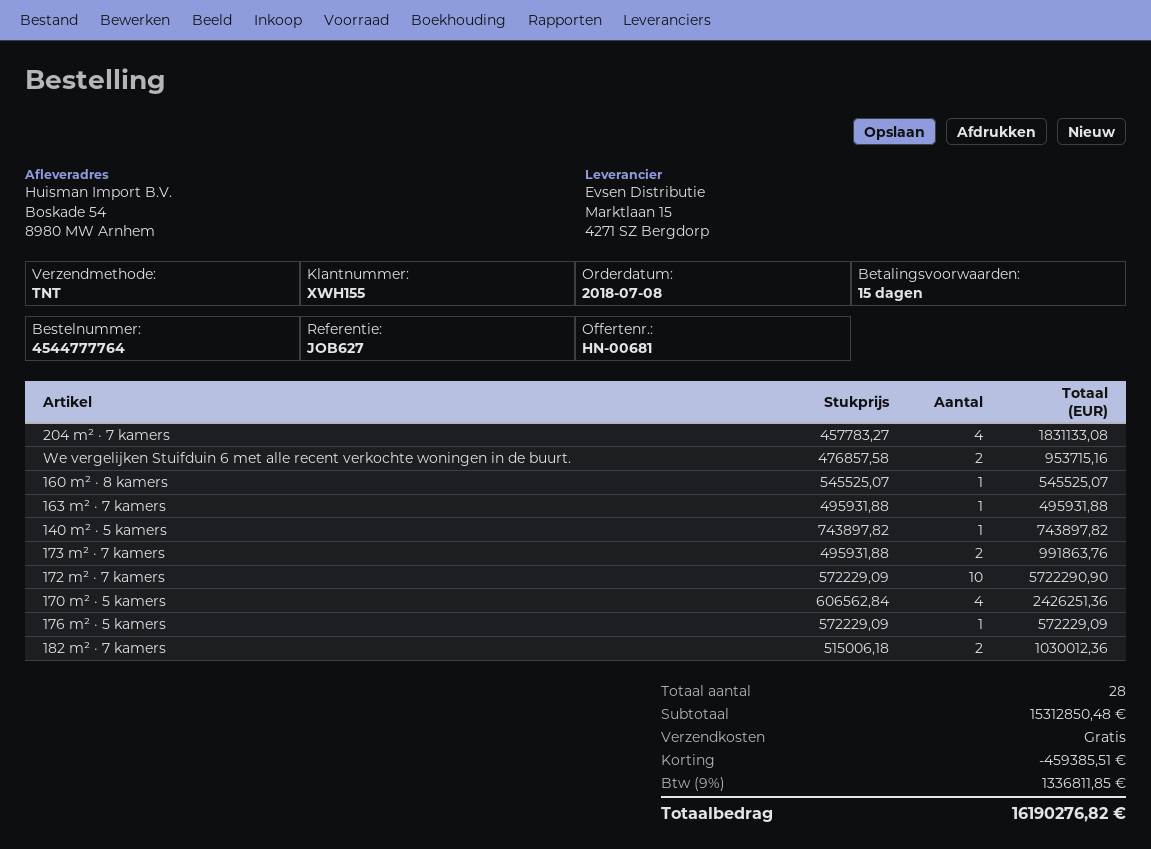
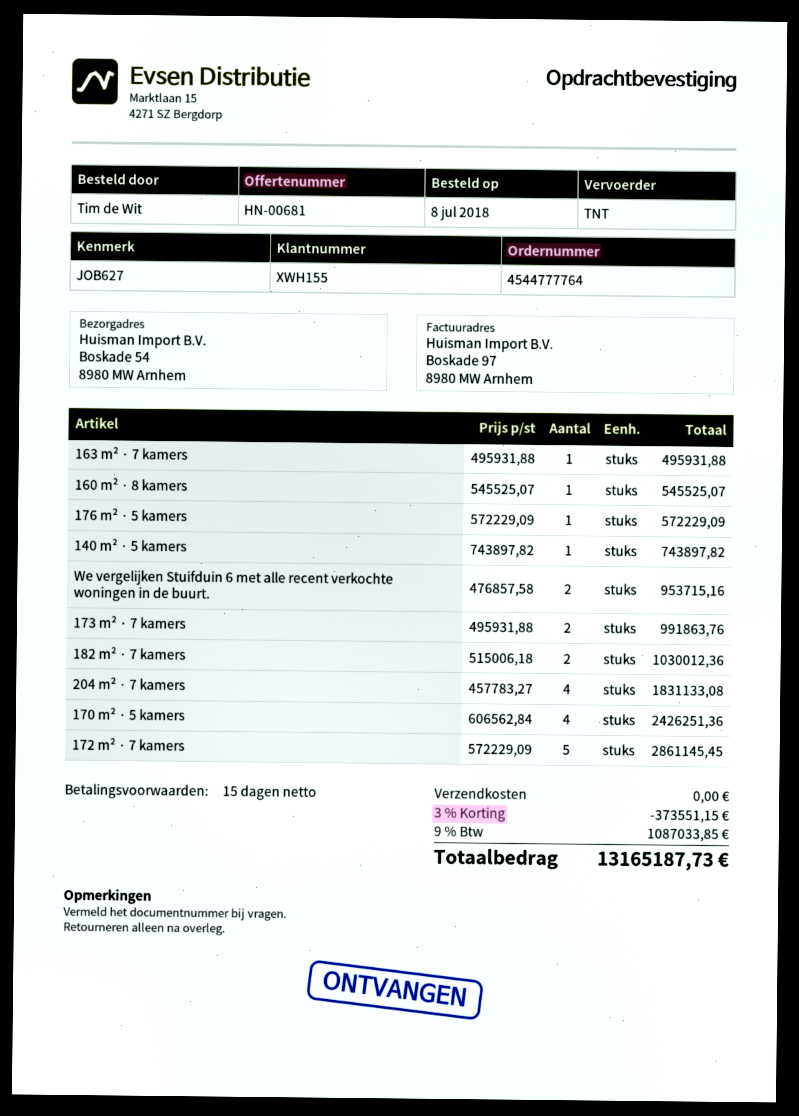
172 m² · 7 kamers: 10 x 572229.09 = 5722290.90 -> 5 x 572229.09 = 2861145.45
discount: 459385.51 -> 373551.15
tax: 9% = 1336811.85 -> 9% = 1087033.85
total: 16190276.82 -> 13165187.73

